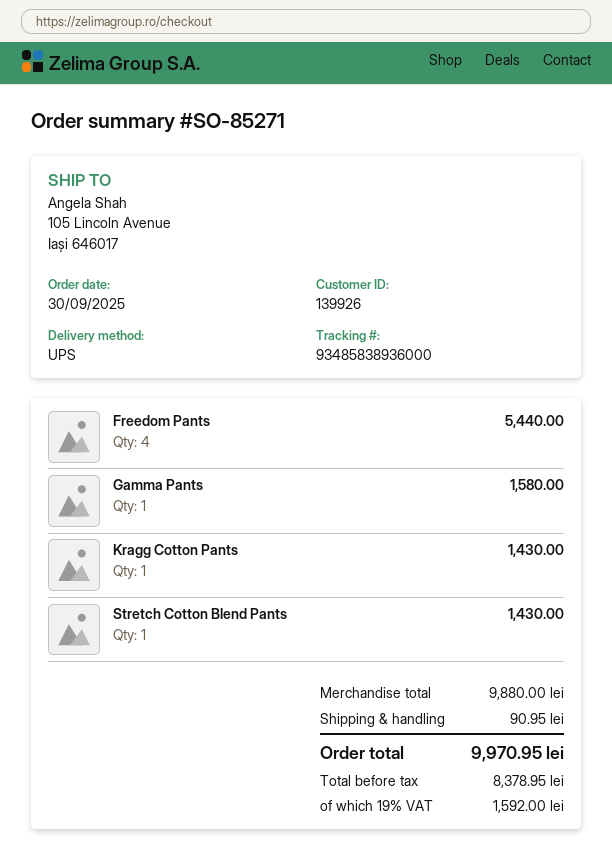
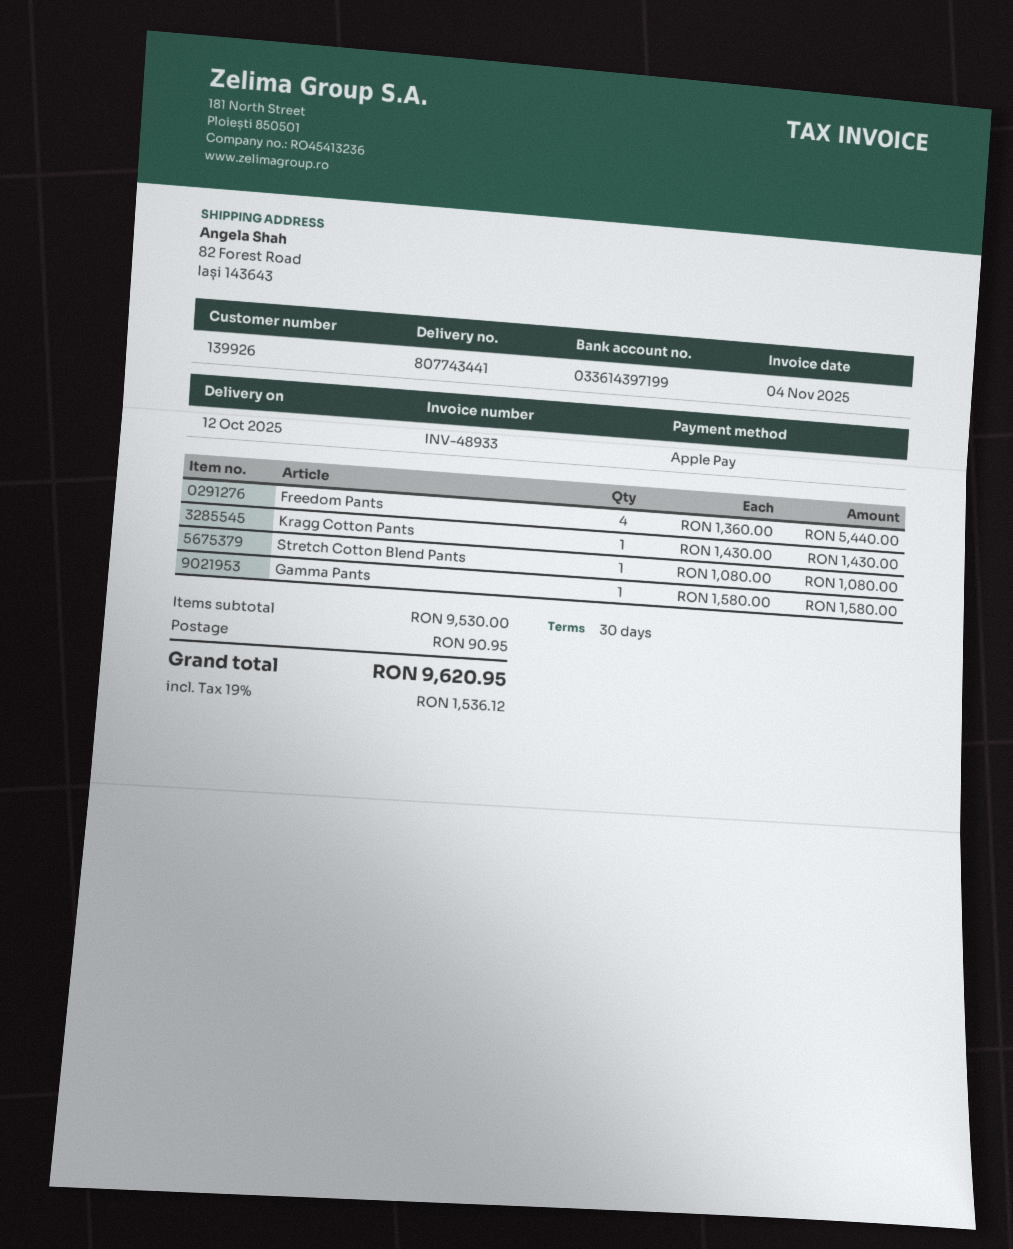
ship to: 105 Lincoln Avenue, Iași 646017 -> 82 Forest Road, Iași 143643
Stretch Cotton Blend Pants: 1 for 1430.00 -> 1 for 1080.00
subtotal: 9880.00 -> 9530.00
tax: 19% = 1592.00 -> 19% = 1536.12
total: 9970.95 -> 9620.95

